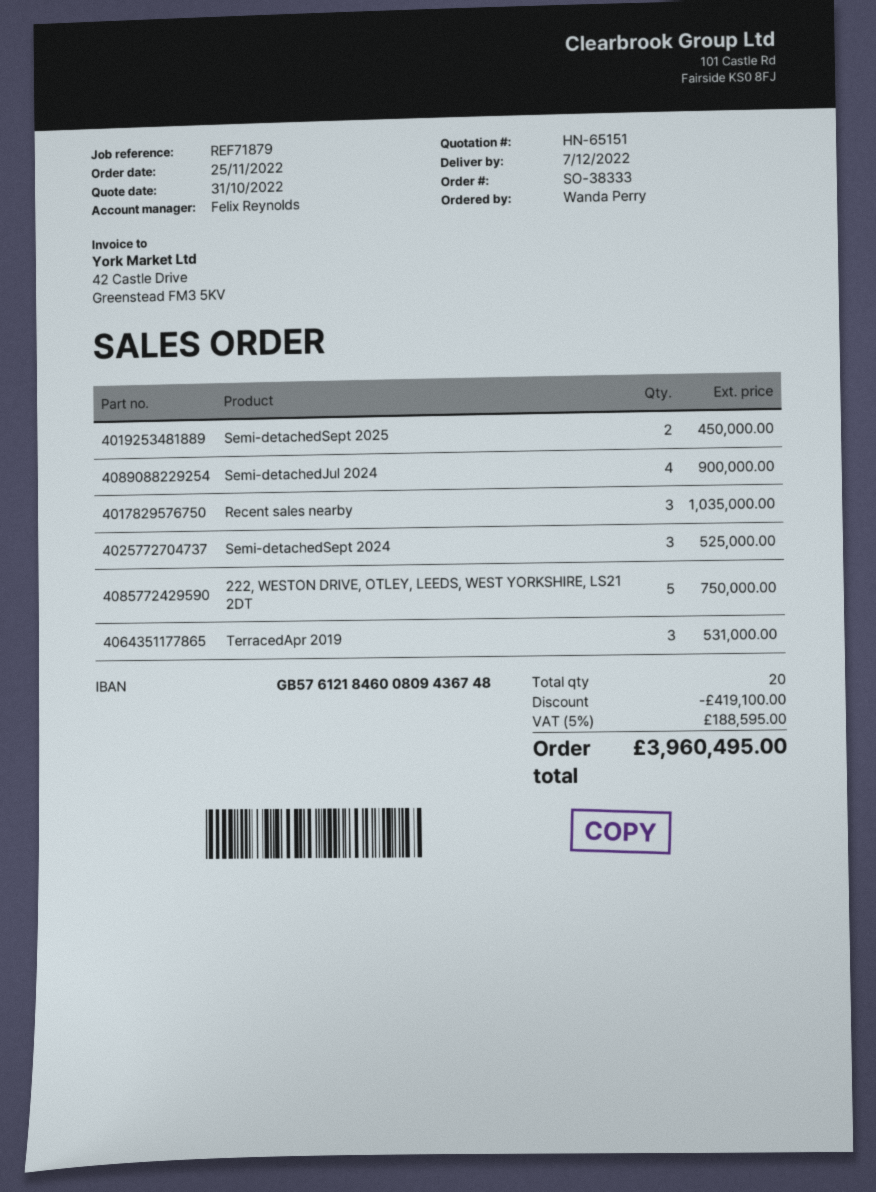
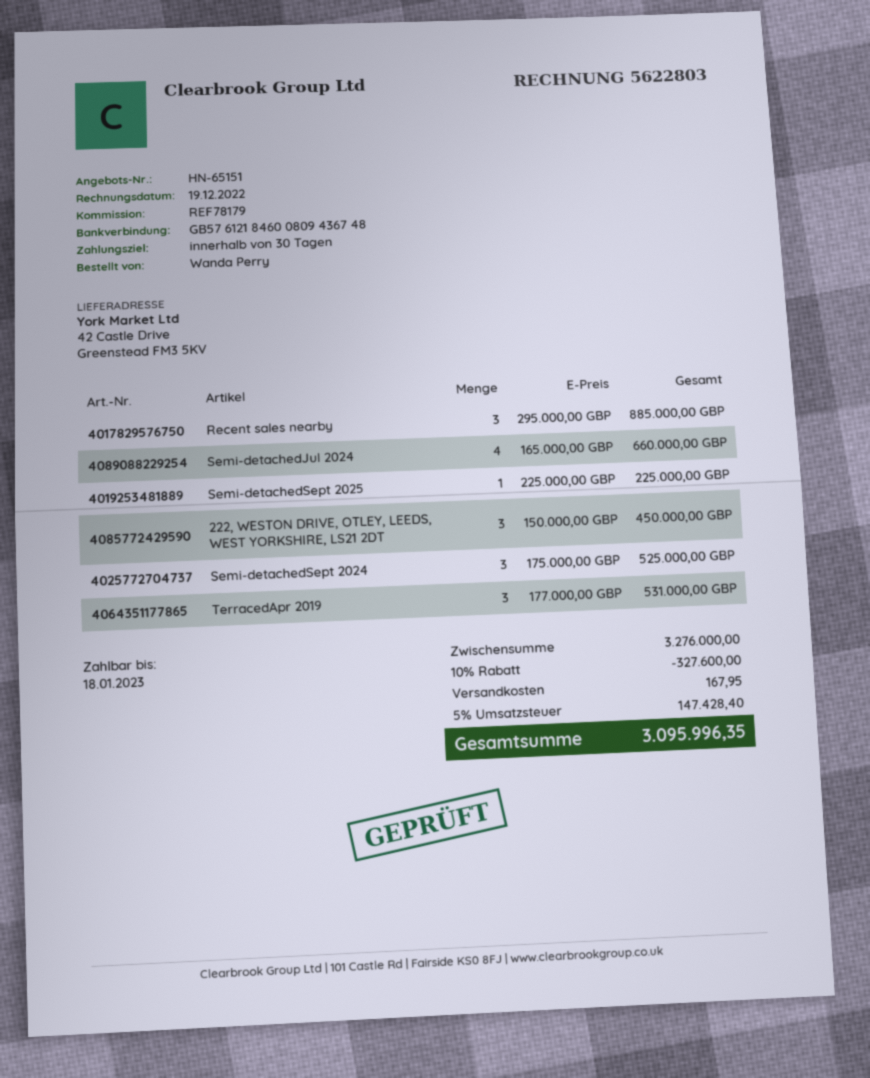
reference: REF71879 -> REF78179
Semi-detachedSept 2025: 2 for 450000.00 -> 1 for 225000.00
Semi-detachedJul 2024: 4 for 900000.00 -> 4 for 660000.00
Recent sales nearby: 3 for 1035000.00 -> 3 for 885000.00
222, WESTON DRIVE, OTLEY, LEEDS, WEST YORKSHIRE, LS21 2DT: 5 for 750000.00 -> 3 for 450000.00
discount: 419100.00 -> 327600.00
shipping: none -> 167.95
tax: 5% = 188595.00 -> 5% = 147428.40
total: 3960495.00 -> 3095996.35

